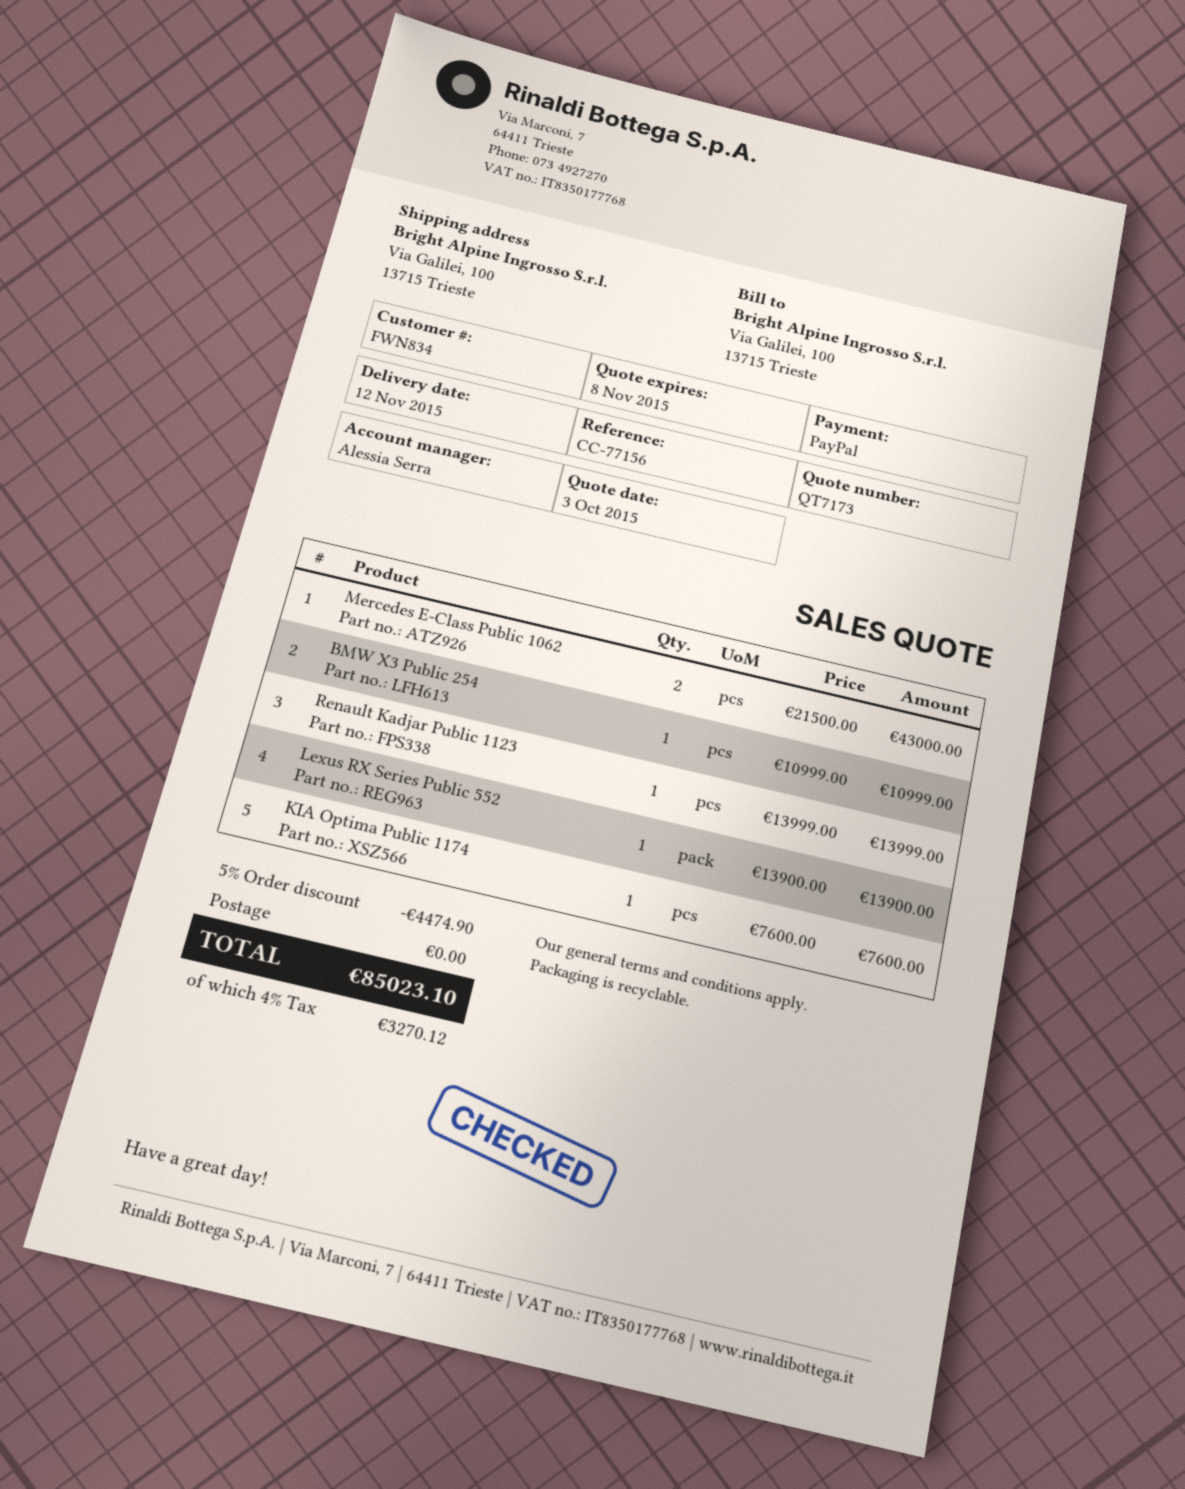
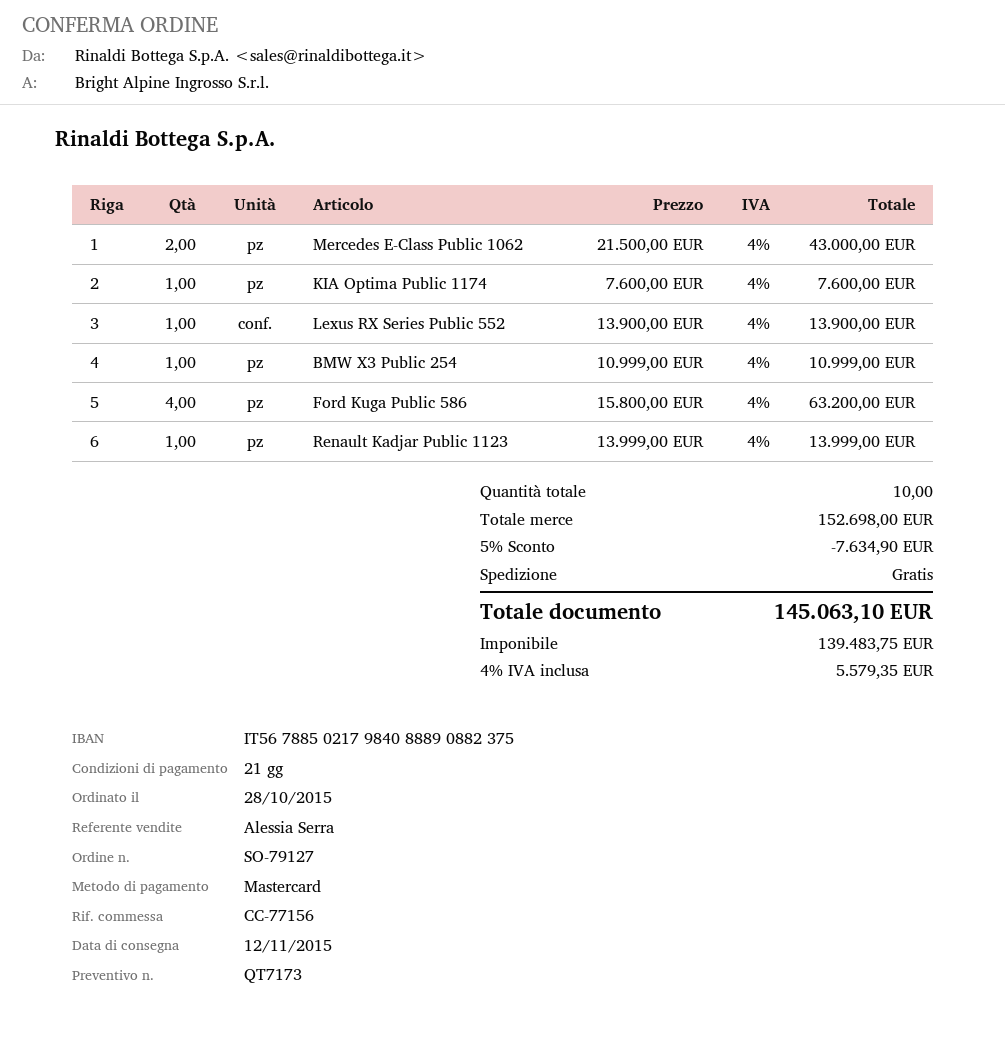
payment method: PayPal -> Mastercard
Ford Kuga Public 586: none -> 4 x 15800.00 = 63200.00
discount: 5% = 4474.90 -> 5% = 7634.90
tax: 4% = 3270.12 -> 4% = 5579.35
total: 85023.10 -> 145063.10

